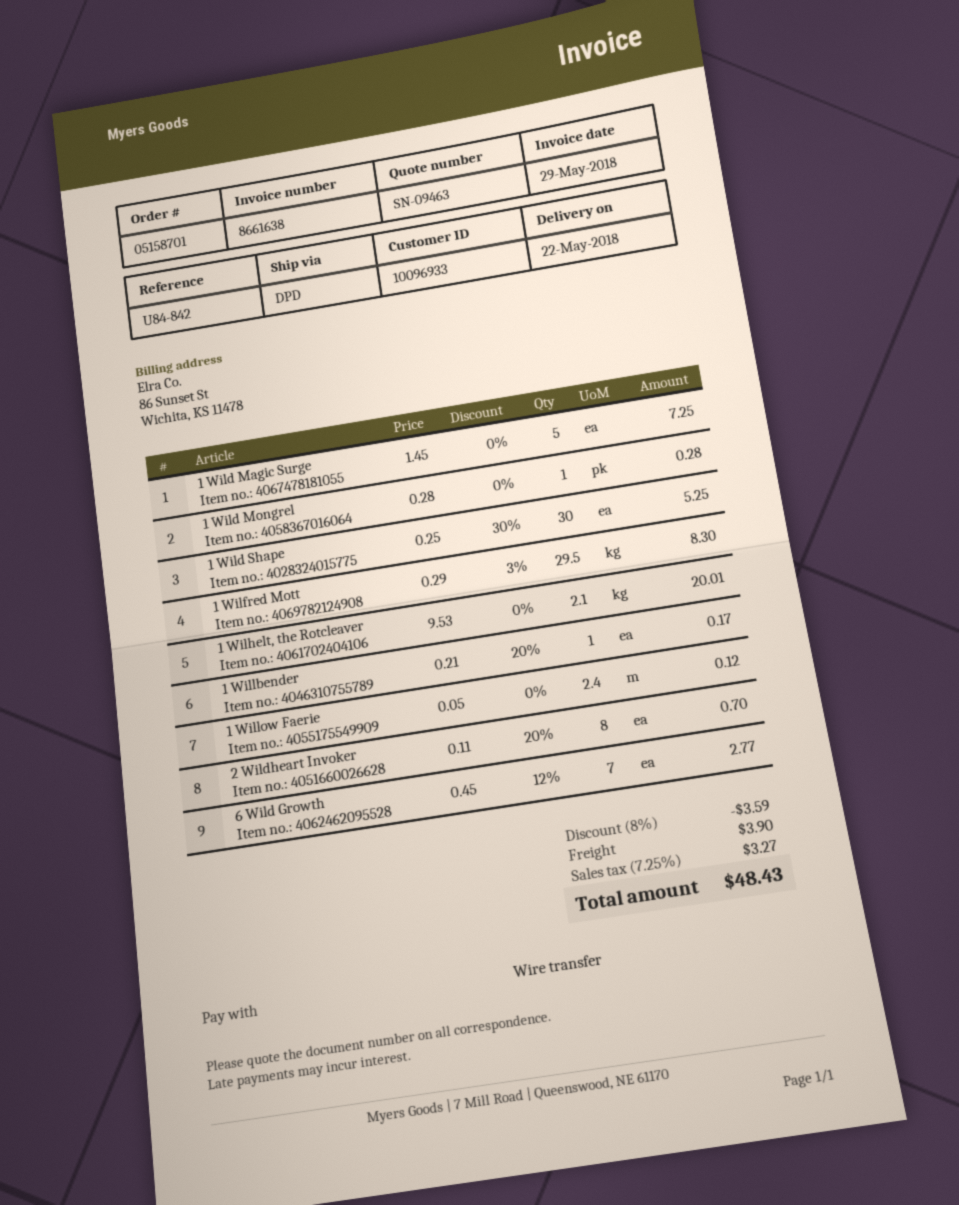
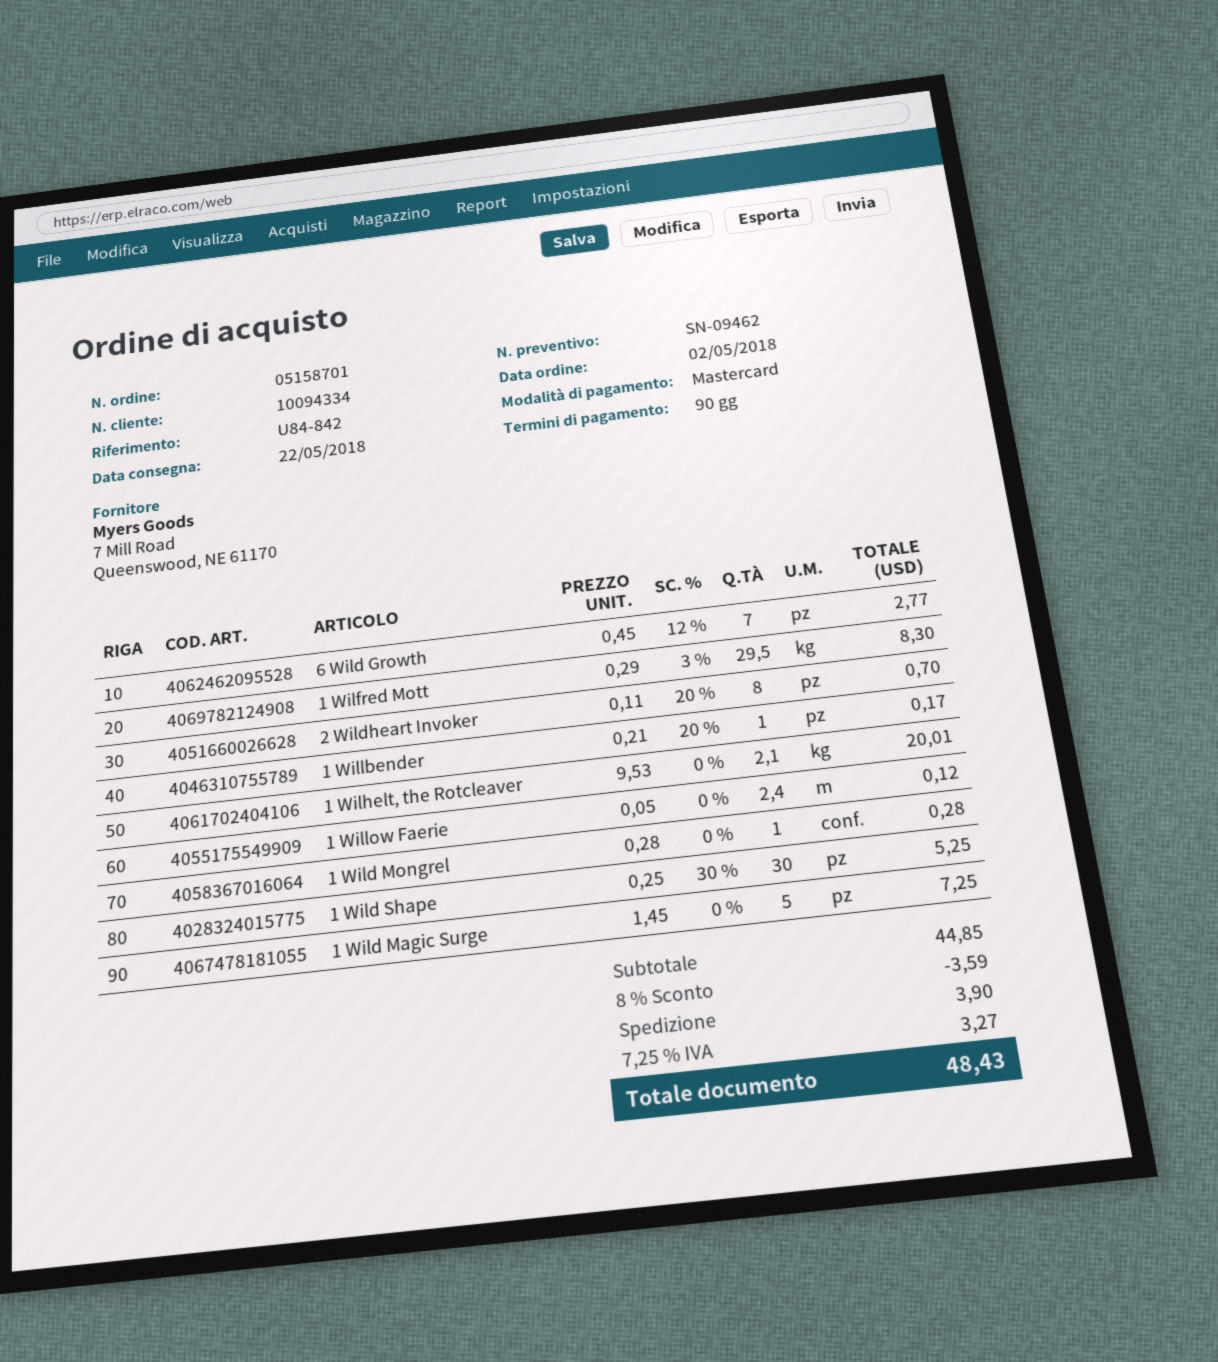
quote number: SN-09463 -> SN-09462
customer number: 10096933 -> 10094334
payment method: bank transfer -> Mastercard

